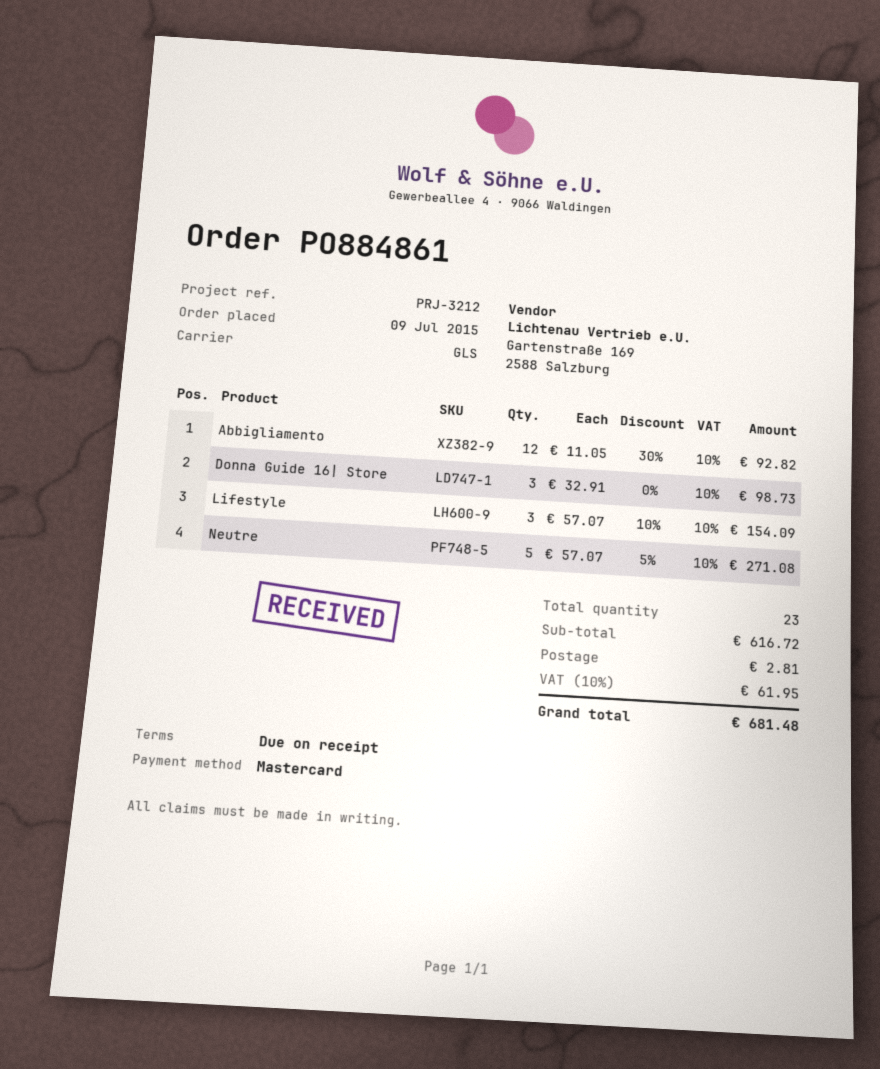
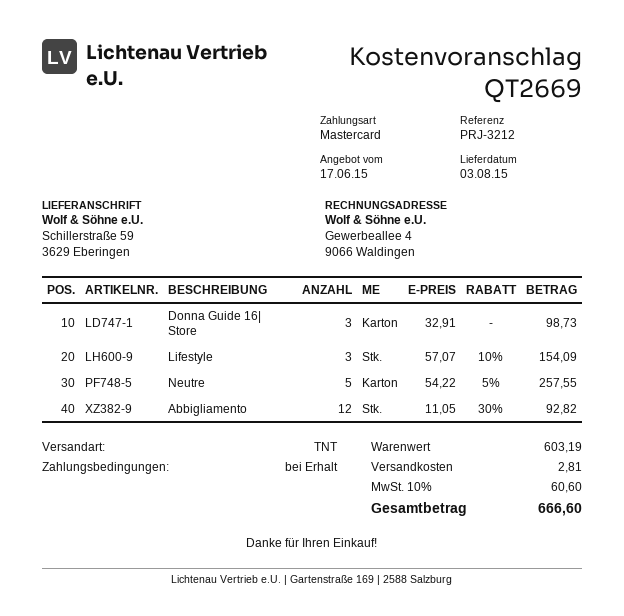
shipping method: GLS -> TNT
Neutre: 5 x 57.07 - 5% = 271.08 -> 5 x 54.22 - 5% = 257.55
subtotal: 616.72 -> 603.19
tax: 10% = 61.95 -> 10% = 60.60
total: 681.48 -> 666.60

